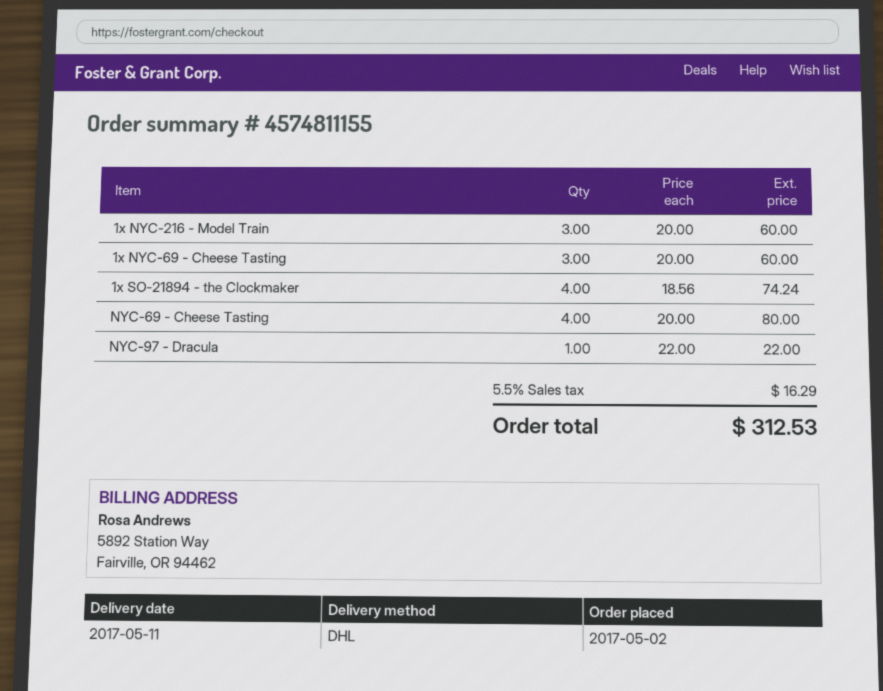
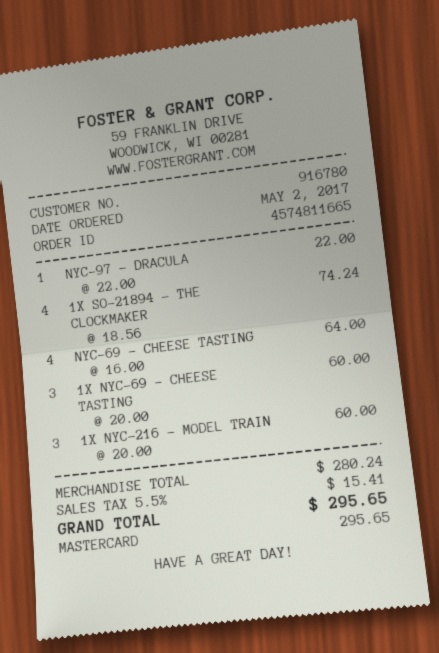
order number: 4574811155 -> 4574811665
NYC-69 - Cheese Tasting: 4 x 20.00 = 80.00 -> 4 x 16.00 = 64.00
tax: 5.5% = 16.29 -> 5.5% = 15.41
total: 312.53 -> 295.65

